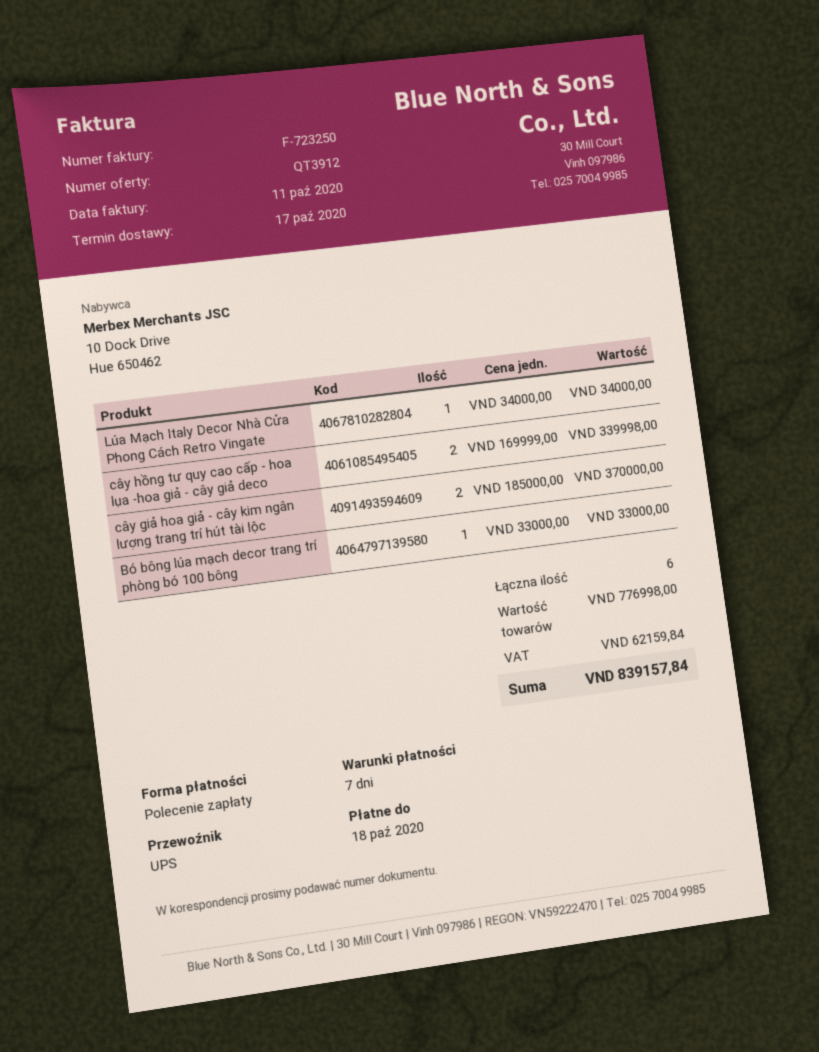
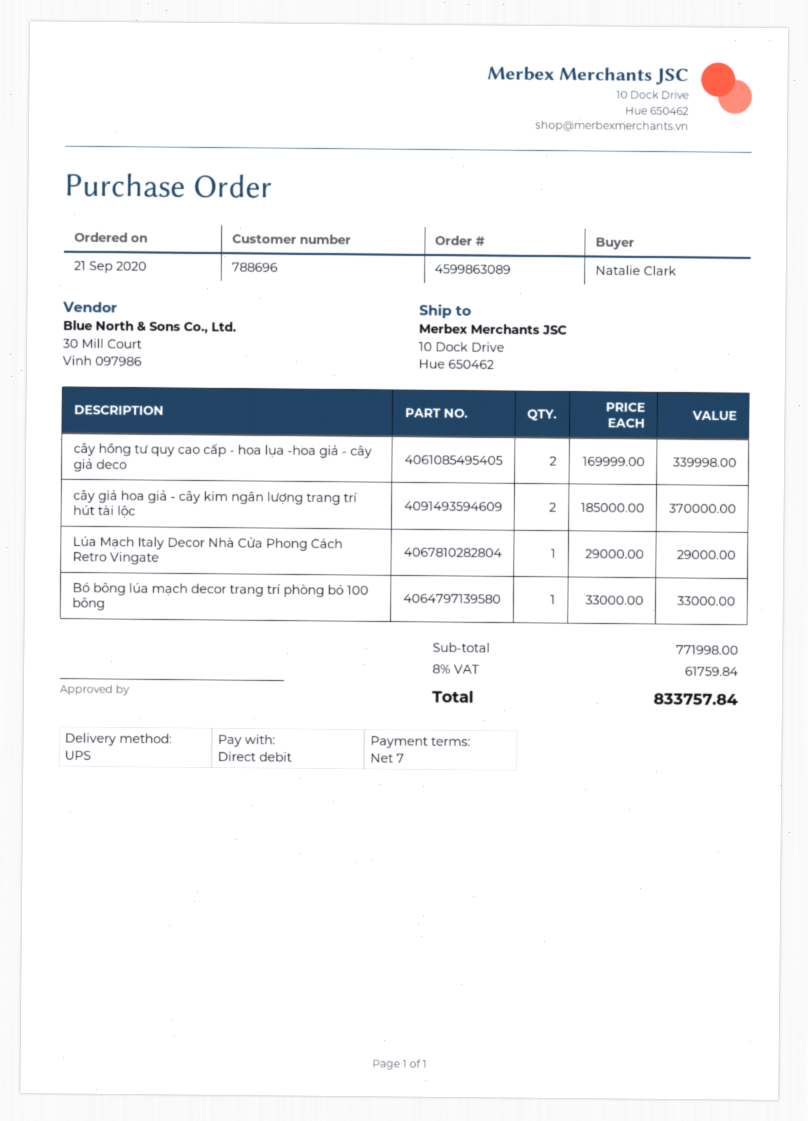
Lúa Mạch Italy Decor Nhà Cửa Phong Cách Retro Vingate: 1 x 34000.00 = 34000.00 -> 1 x 29000.00 = 29000.00
subtotal: 776998.00 -> 771998.00
tax: 62159.84 -> 61759.84
total: 839157.84 -> 833757.84

